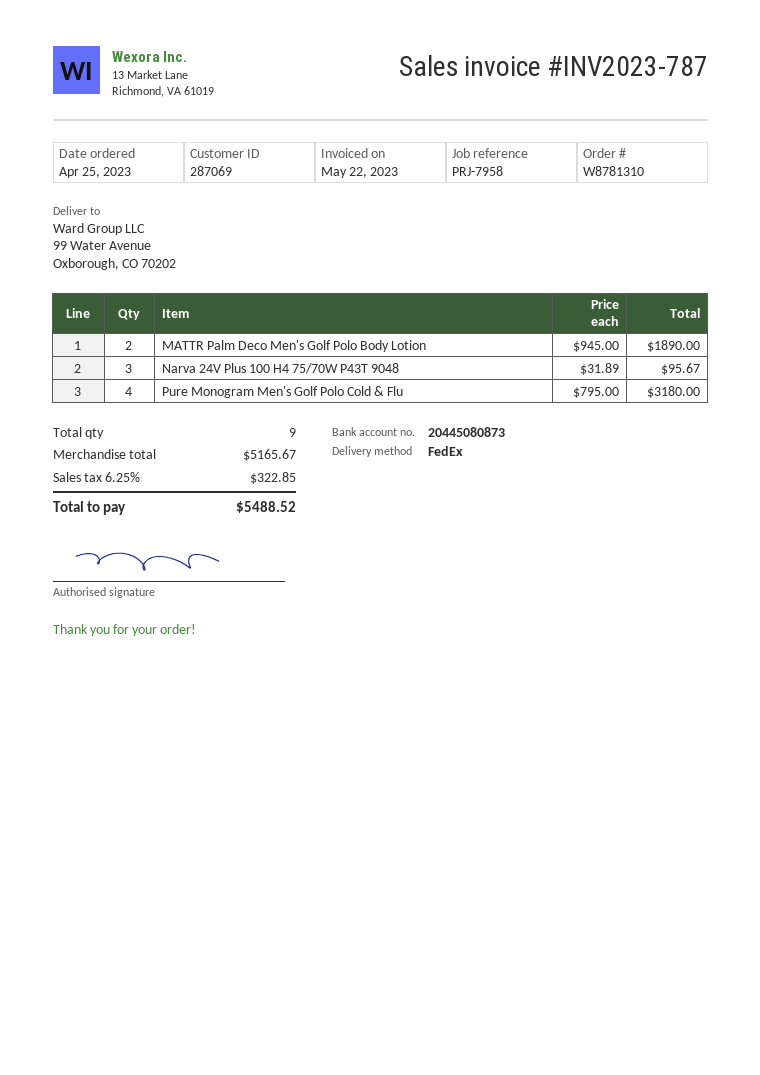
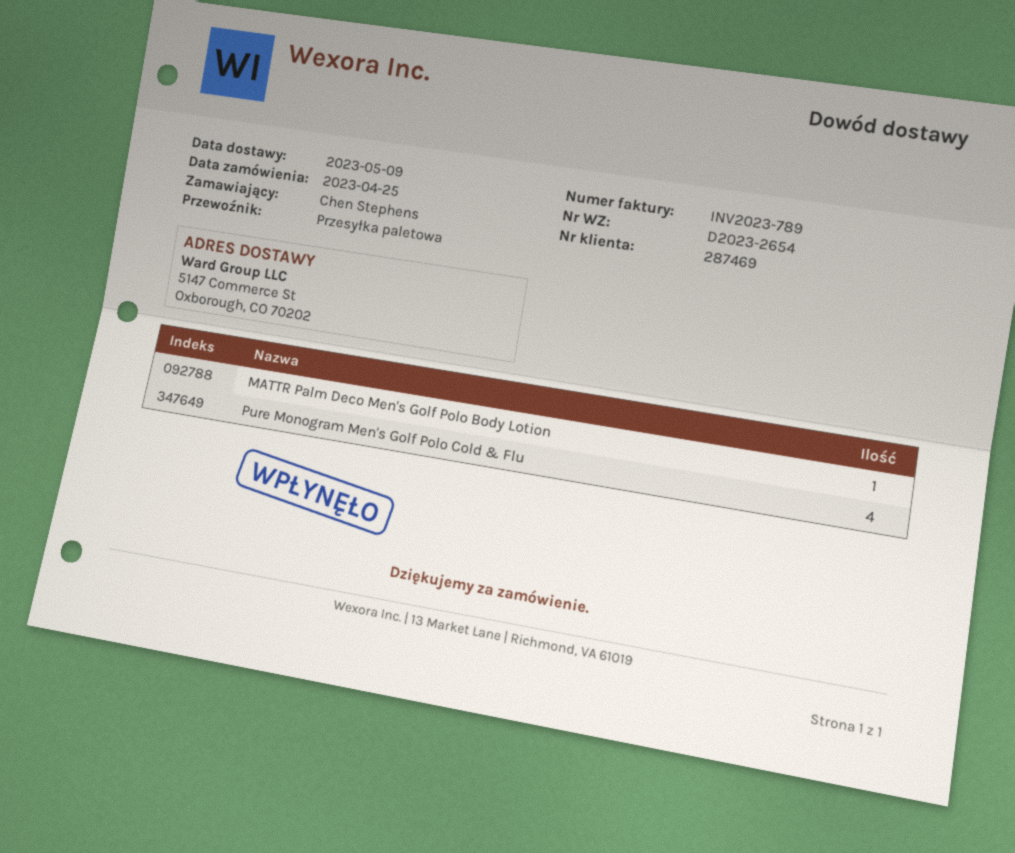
invoice number: INV2023-787 -> INV2023-789
customer number: 287069 -> 287469
shipping method: FedEx -> pallet freight
ship to: 99 Water Avenue, Oxborough, CO 70202 -> 5147 Commerce St, Oxborough, CO 70202
MATTR Palm Deco Men's Golf Polo Body Lotion: 2 -> 1
Narva 24V Plus 100 H4 75/70W P43T 9048: 3 -> none

